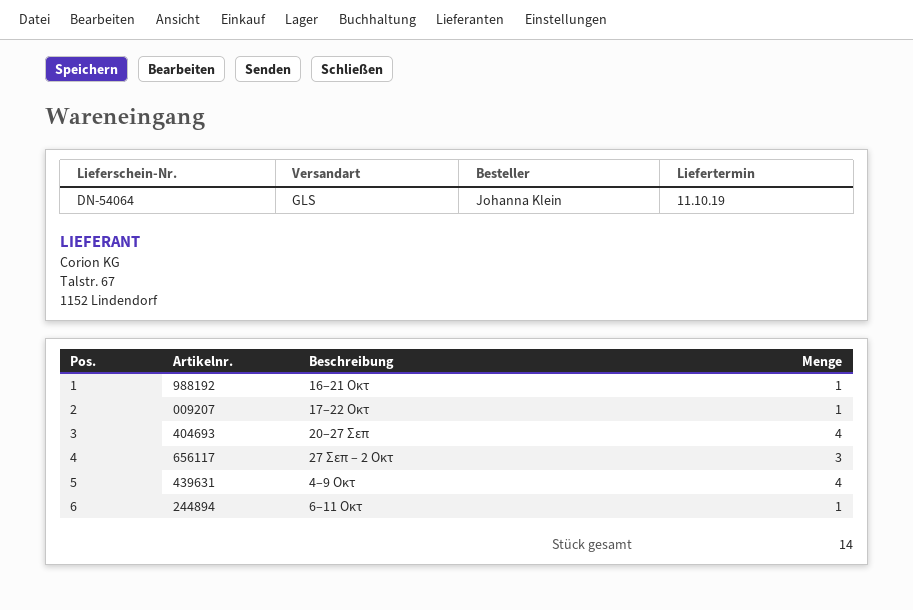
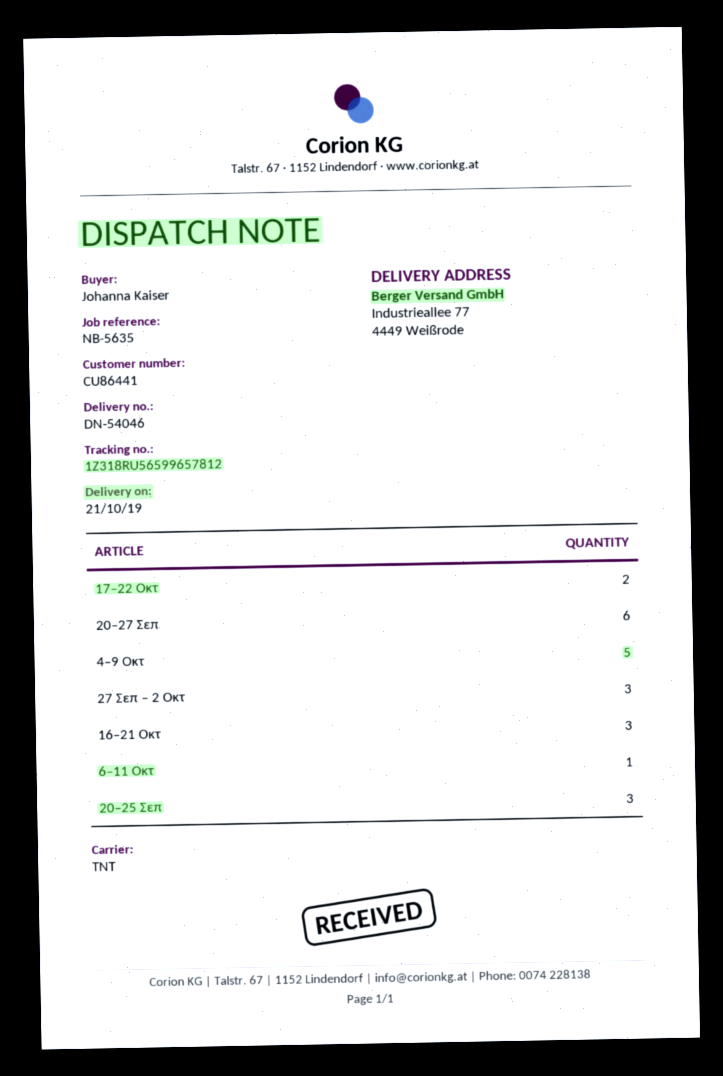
delivery note number: DN-54064 -> DN-54046
delivery date: 2019-10-11 -> 2019-10-21
ordered by: Johanna Klein -> Johanna Kaiser
shipping method: GLS -> TNT
16–21 Οκτ: 1 -> 3
17–22 Οκτ: 1 -> 2
20–27 Σεπ: 4 -> 6
4–9 Οκτ: 4 -> 5
20–25 Σεπ: none -> 3

